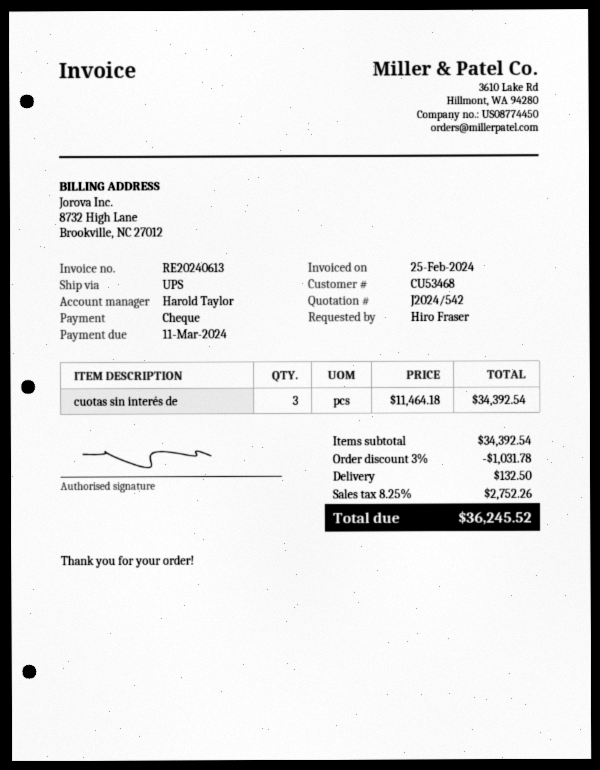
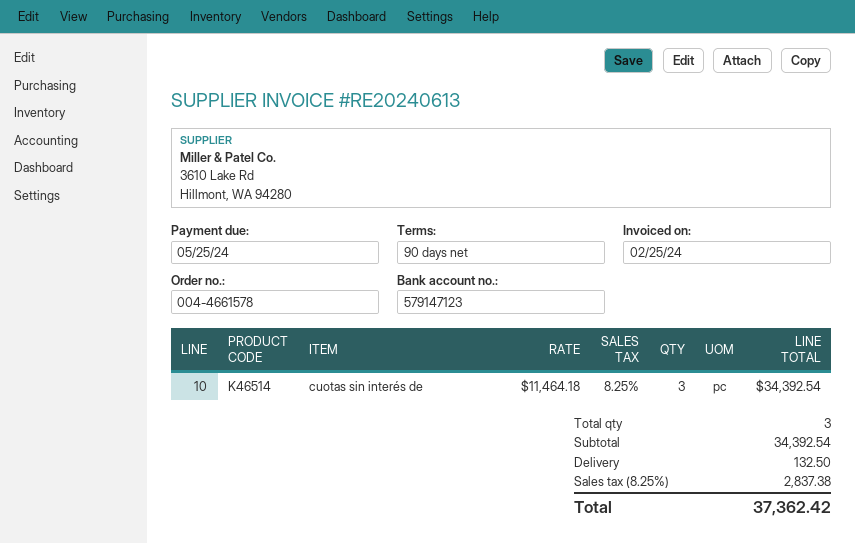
due date: 2024-03-11 -> 2024-05-25
discount: 3% = 1031.78 -> none
tax: 8.25% = 2752.26 -> 8.25% = 2837.38
total: 36245.52 -> 37362.42

